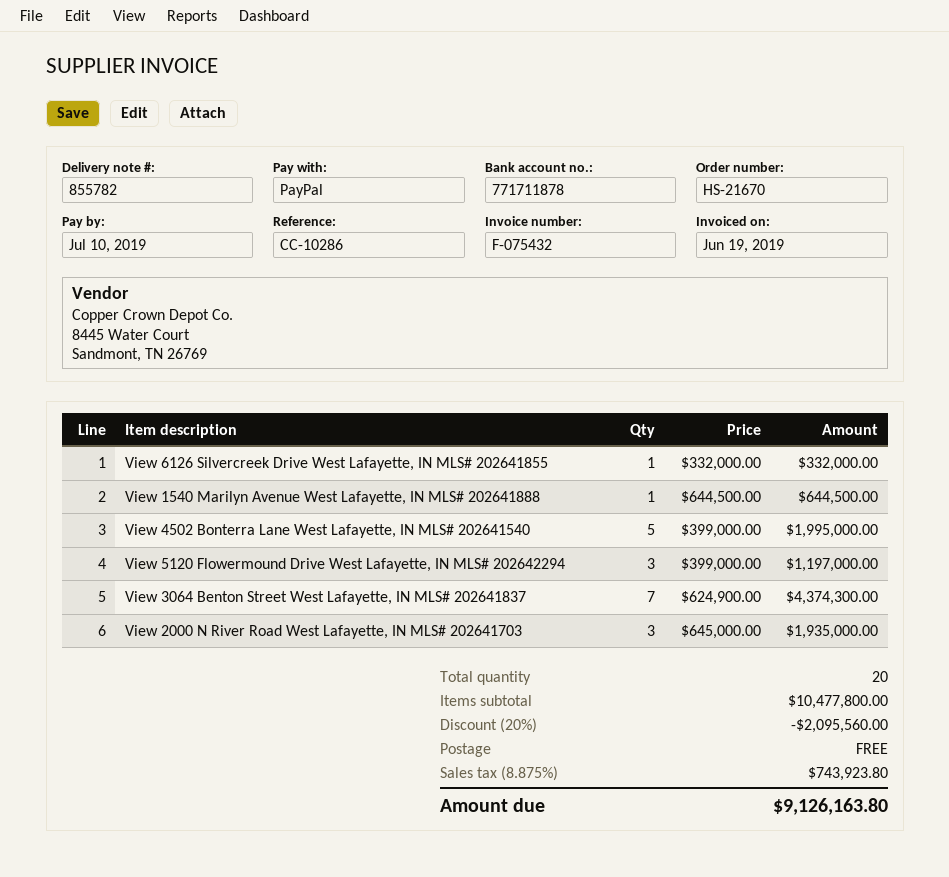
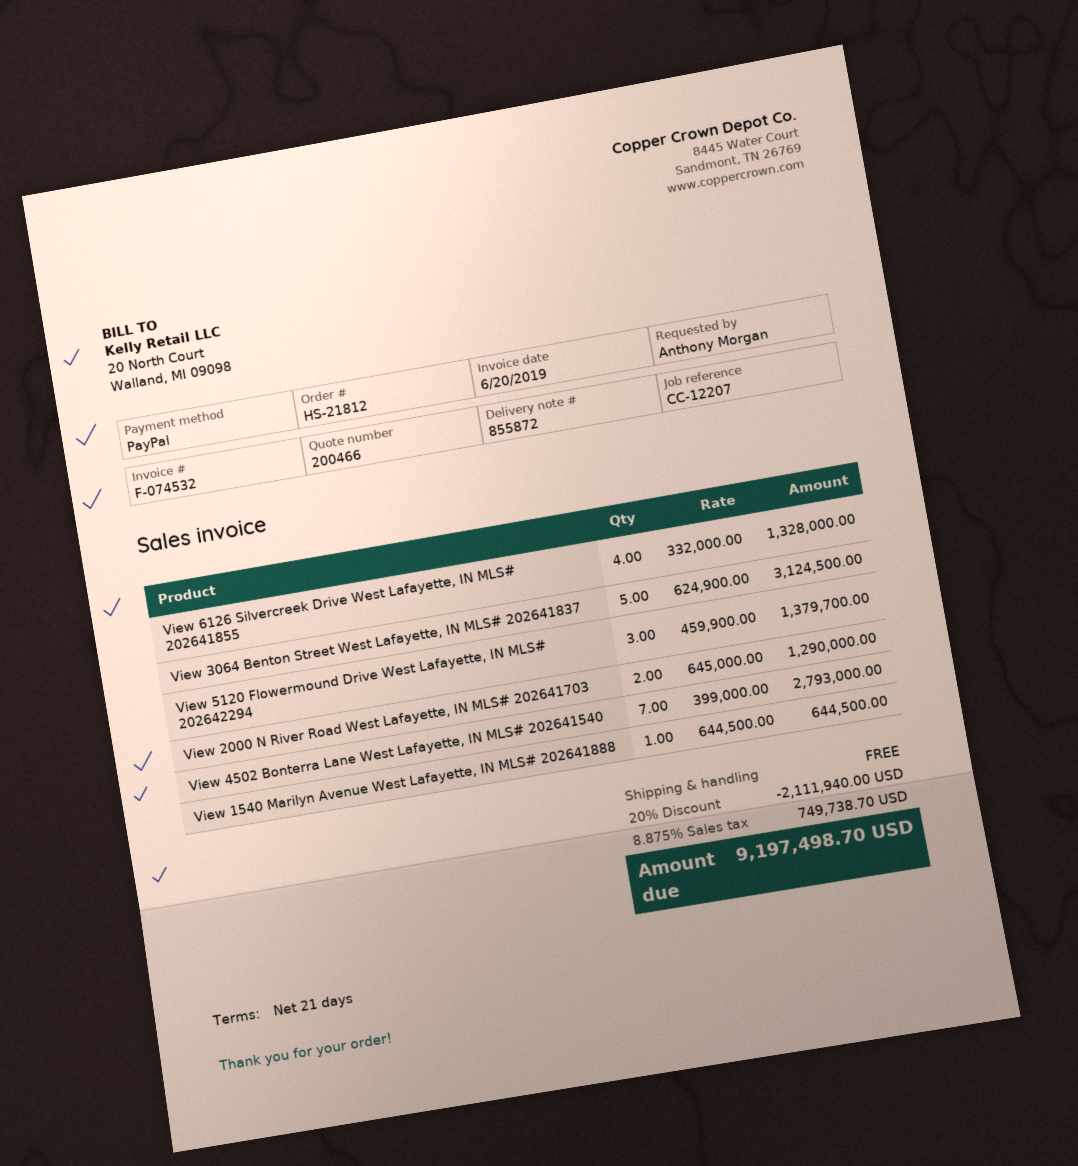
order number: HS-21670 -> HS-21812
delivery note number: 855782 -> 855872
invoice number: F-075432 -> F-074532
invoice date: 2019-06-19 -> 2019-06-20
reference: CC-10286 -> CC-12207
View 6126 Silvercreek Drive West Lafayette, IN MLS# 202641855: 1 x 332000.00 = 332000.00 -> 4 x 332000.00 = 1328000.00
View 4502 Bonterra Lane West Lafayette, IN MLS# 202641540: 5 x 399000.00 = 1995000.00 -> 7 x 399000.00 = 2793000.00
View 5120 Flowermound Drive West Lafayette, IN MLS# 202642294: 3 x 399000.00 = 1197000.00 -> 3 x 459900.00 = 1379700.00
View 3064 Benton Street West Lafayette, IN MLS# 202641837: 7 x 624900.00 = 4374300.00 -> 5 x 624900.00 = 3124500.00
View 2000 N River Road West Lafayette, IN MLS# 202641703: 3 x 645000.00 = 1935000.00 -> 2 x 645000.00 = 1290000.00
discount: 20% = 2095560.00 -> 20% = 2111940.00
tax: 8.875% = 743923.80 -> 8.875% = 749738.70
total: 9126163.80 -> 9197498.70

